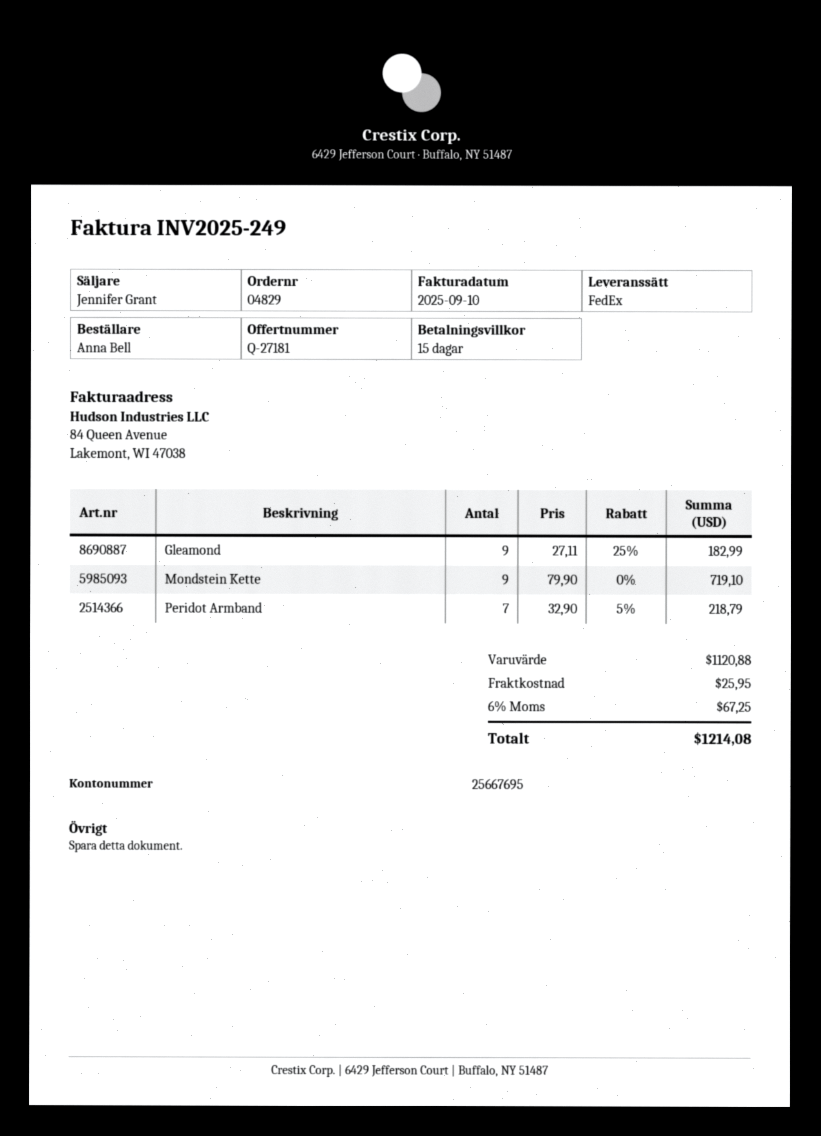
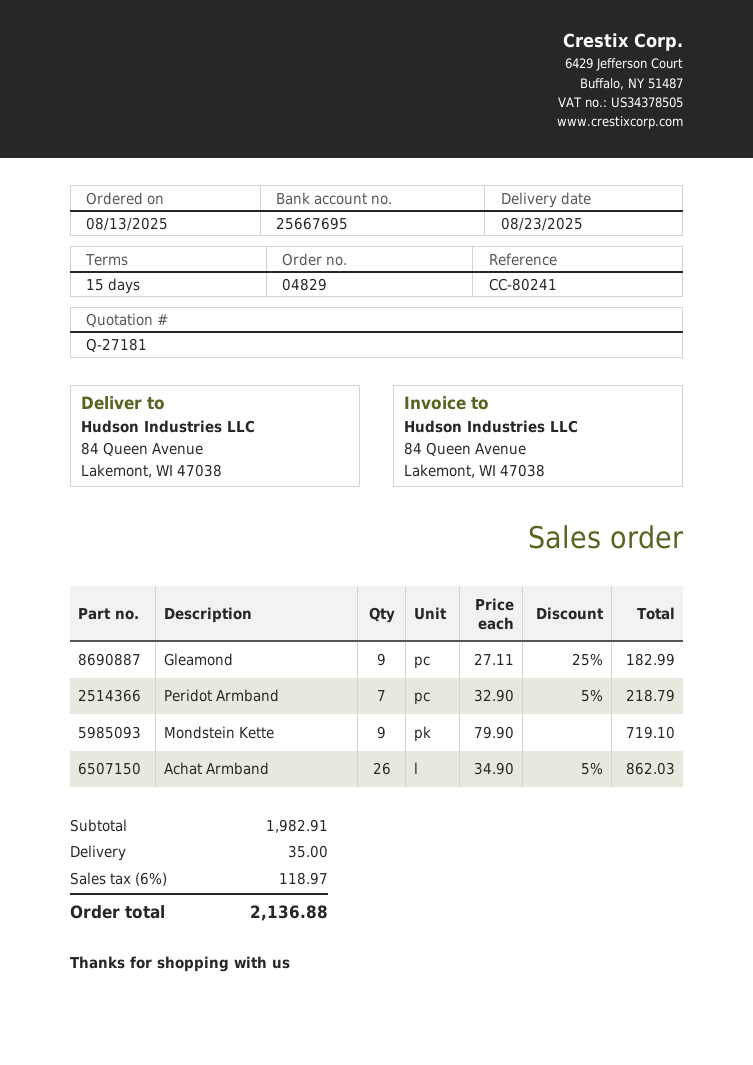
Achat Armband: none -> 26 x 34.90 - 5% = 862.03
subtotal: 1120.88 -> 1982.91
shipping: 25.95 -> 35.00
tax: 6% = 67.25 -> 6% = 118.97
total: 1214.08 -> 2136.88

